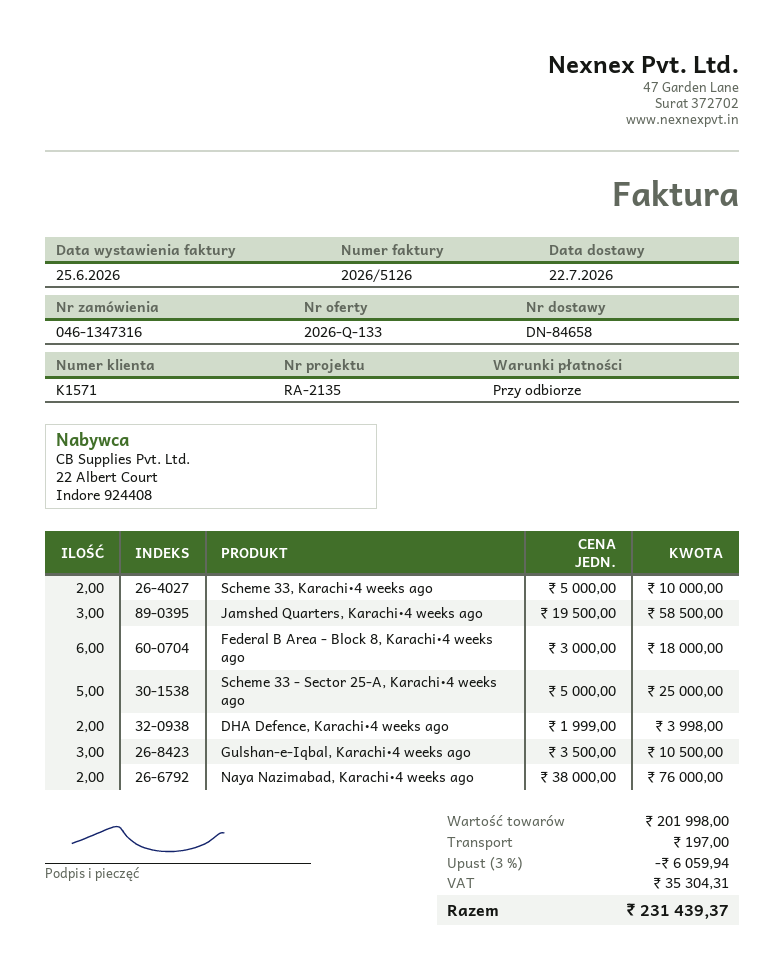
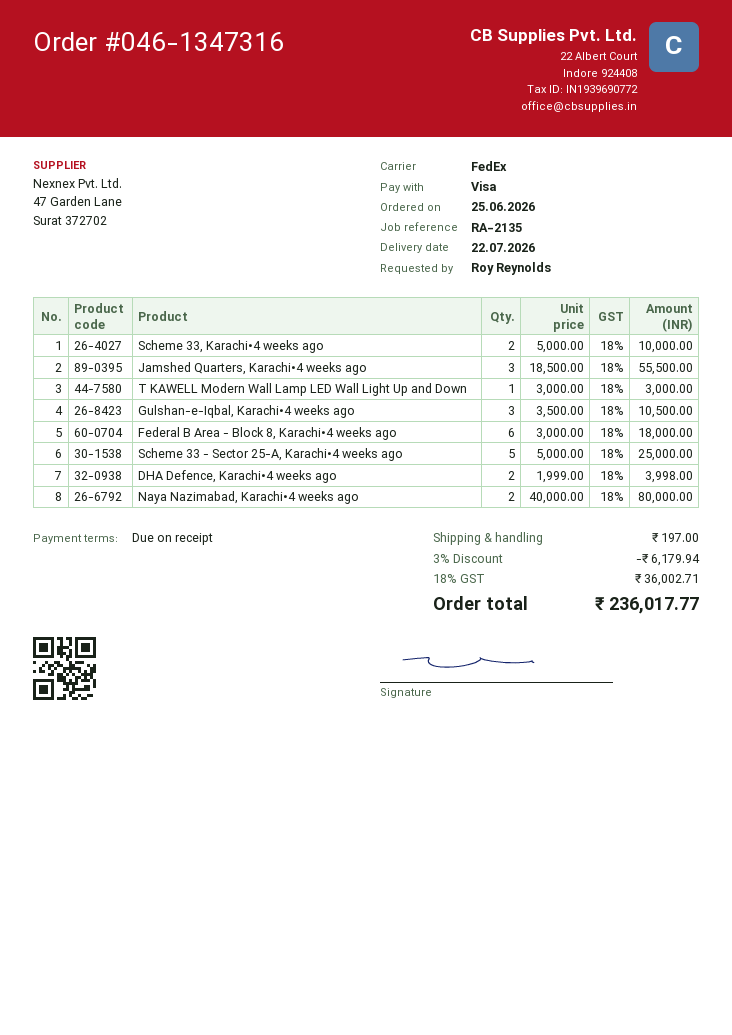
Jamshed Quarters, Karachi•4 weeks ago: 3 x 19500.00 = 58500.00 -> 3 x 18500.00 = 55500.00
Naya Nazimabad, Karachi•4 weeks ago: 2 x 38000.00 = 76000.00 -> 2 x 40000.00 = 80000.00
T KAWELL Modern Wall Lamp LED Wall Light Up and Down: none -> 1 x 3000.00 = 3000.00
discount: 3% = 6059.94 -> 3% = 6179.94
tax: 35304.31 -> 36002.71
total: 231439.37 -> 236017.77

